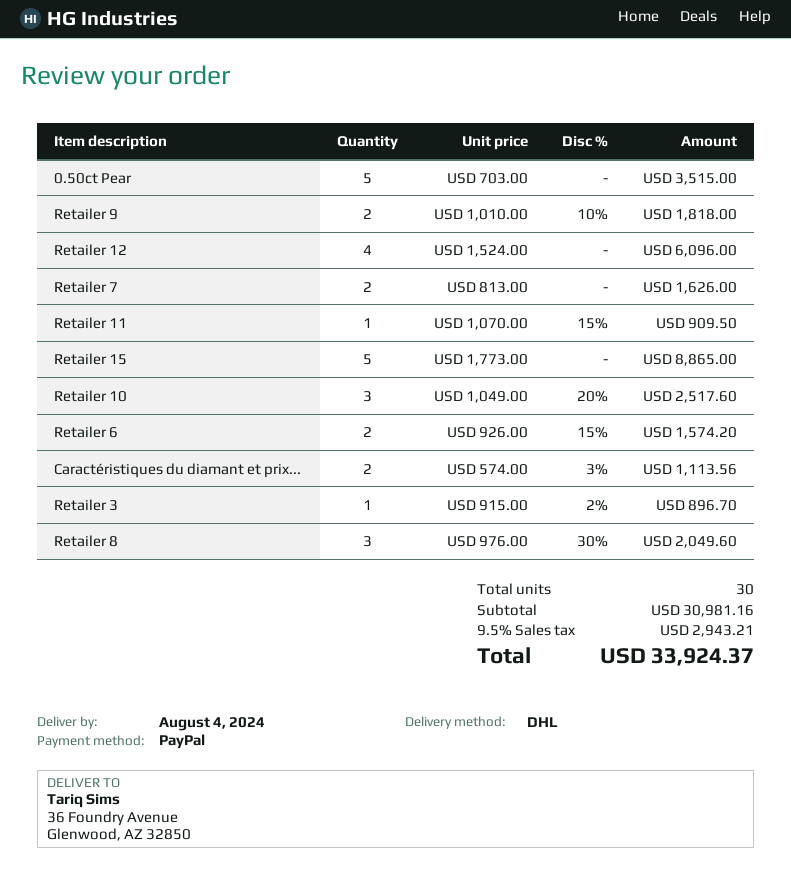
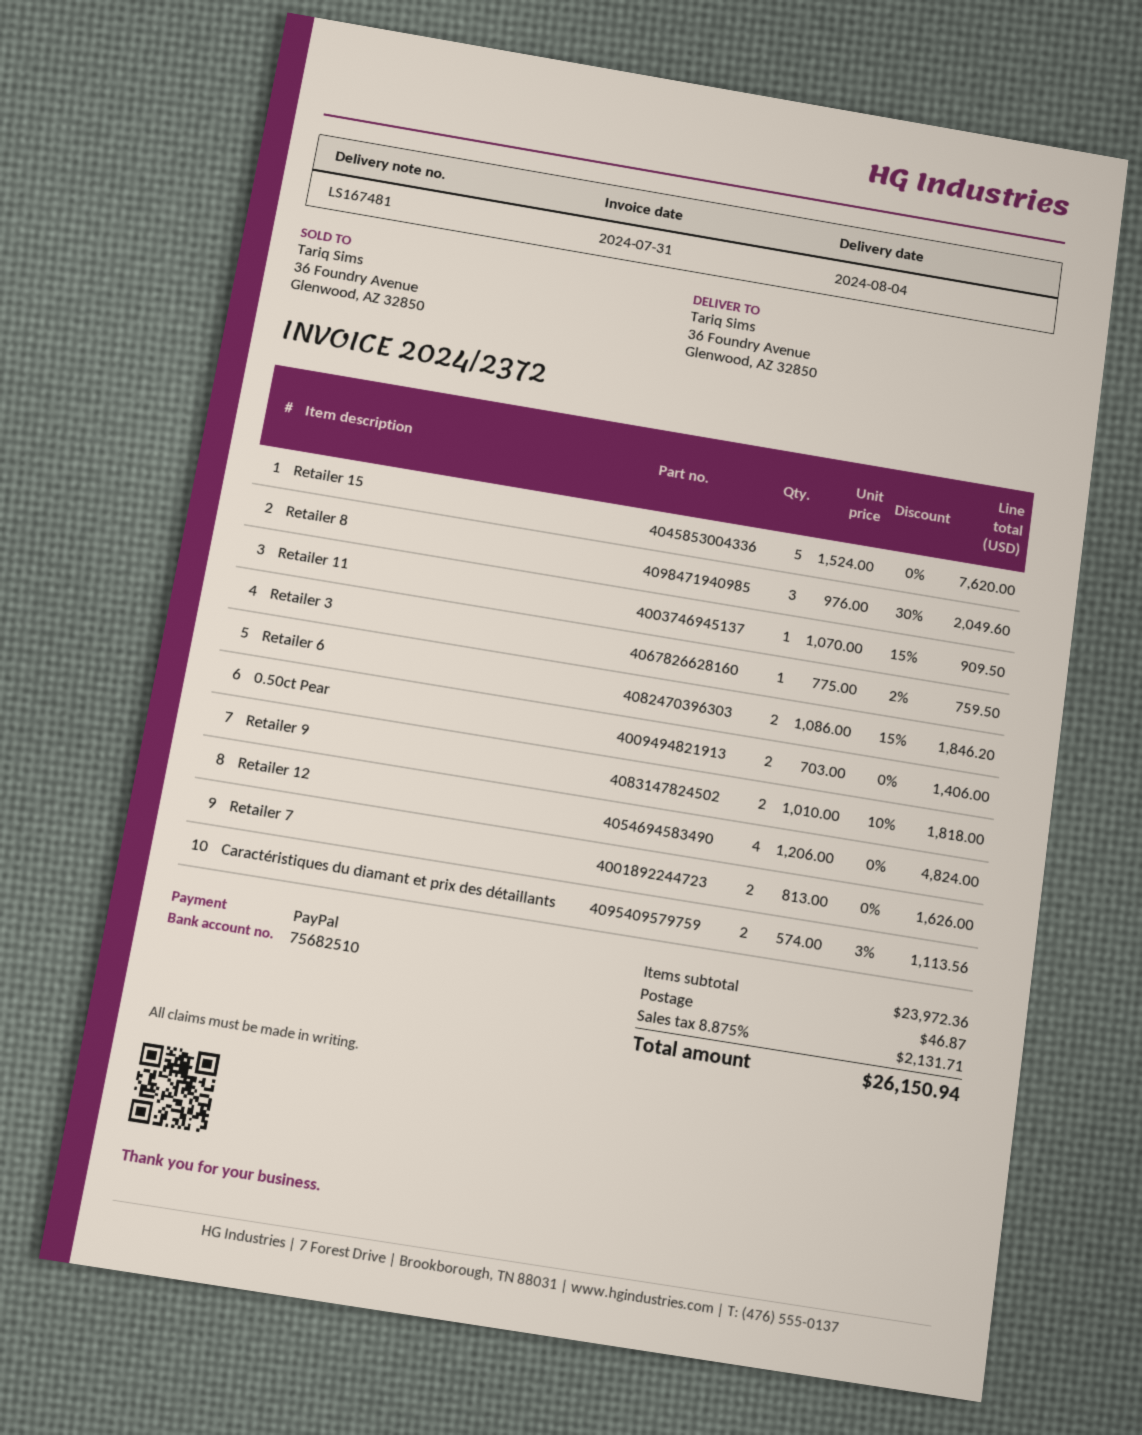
0.50ct Pear: 5 x 703.00 = 3515.00 -> 2 x 703.00 = 1406.00
Retailer 12: 4 x 1524.00 = 6096.00 -> 4 x 1206.00 = 4824.00
Retailer 15: 5 x 1773.00 = 8865.00 -> 5 x 1524.00 = 7620.00
Retailer 10: 3 x 1049.00 - 20% = 2517.60 -> none
Retailer 6: 2 x 926.00 - 15% = 1574.20 -> 2 x 1086.00 - 15% = 1846.20
Retailer 3: 1 x 915.00 - 2% = 896.70 -> 1 x 775.00 - 2% = 759.50
subtotal: 30981.16 -> 23972.36
shipping: none -> 46.87
tax: 9.5% = 2943.21 -> 8.875% = 2131.71
total: 33924.37 -> 26150.94

